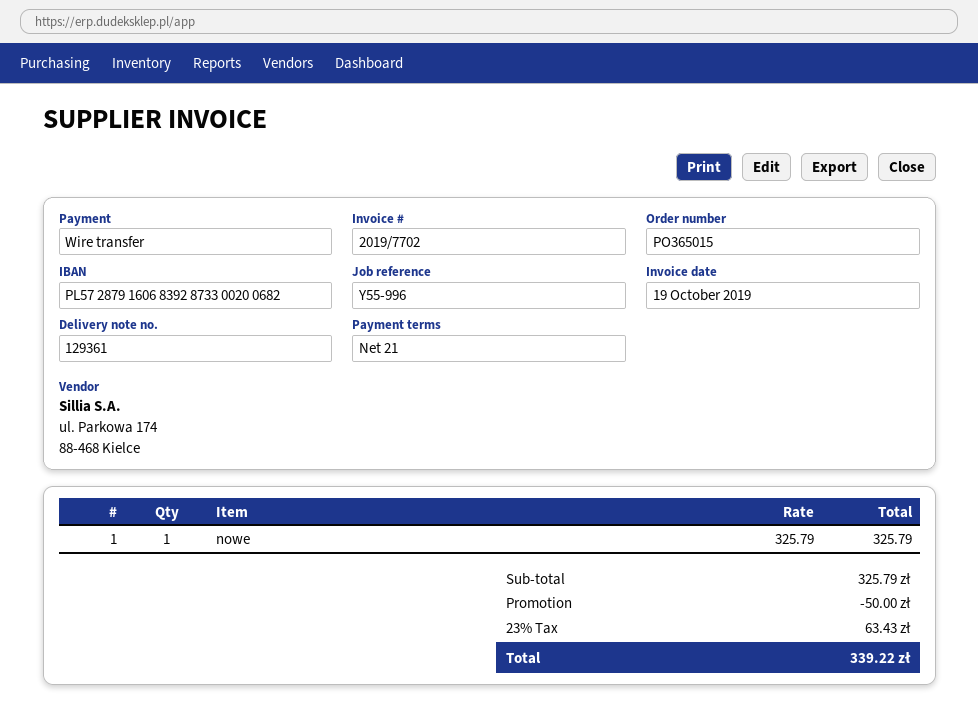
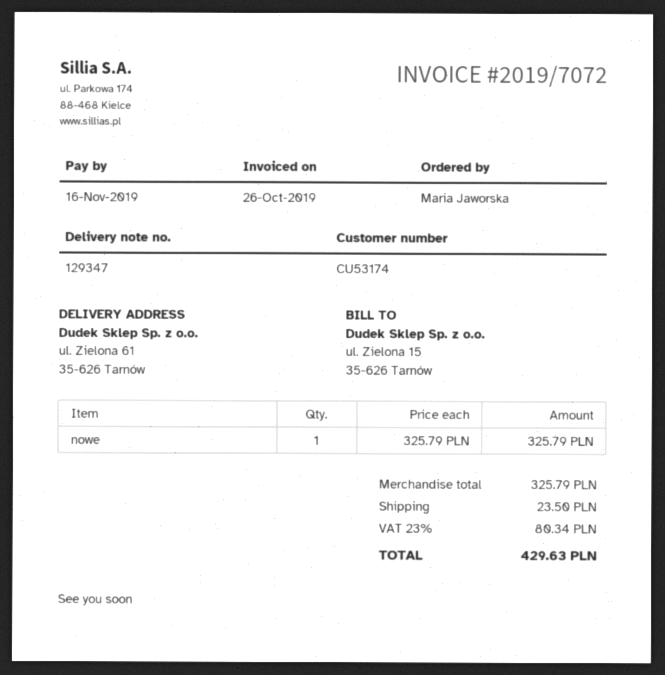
delivery note number: 129361 -> 129347
invoice number: 2019/7702 -> 2019/7072
invoice date: 2019-10-19 -> 2019-10-26
discount: 50.00 -> none
shipping: none -> 23.50
tax: 23% = 63.43 -> 23% = 80.34
total: 339.22 -> 429.63

